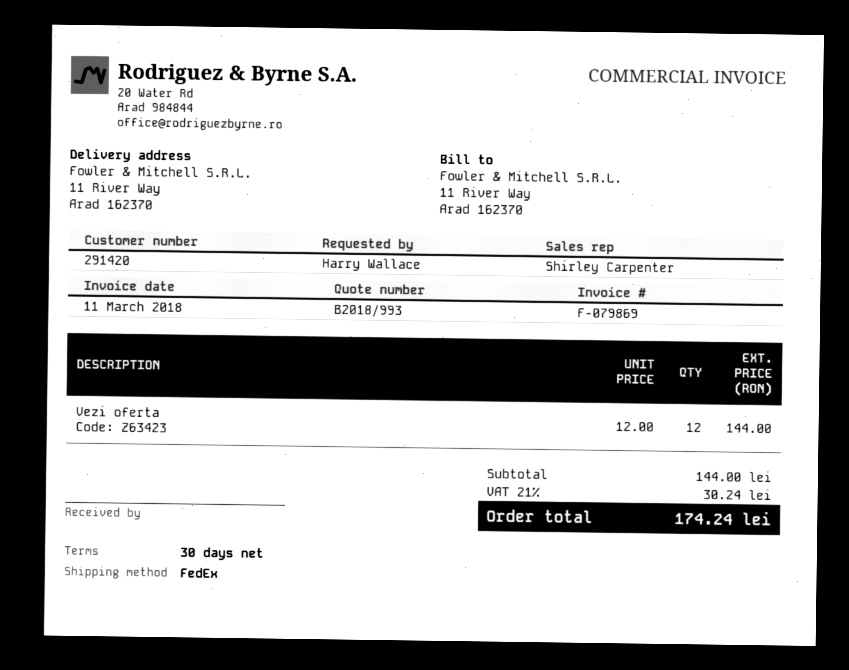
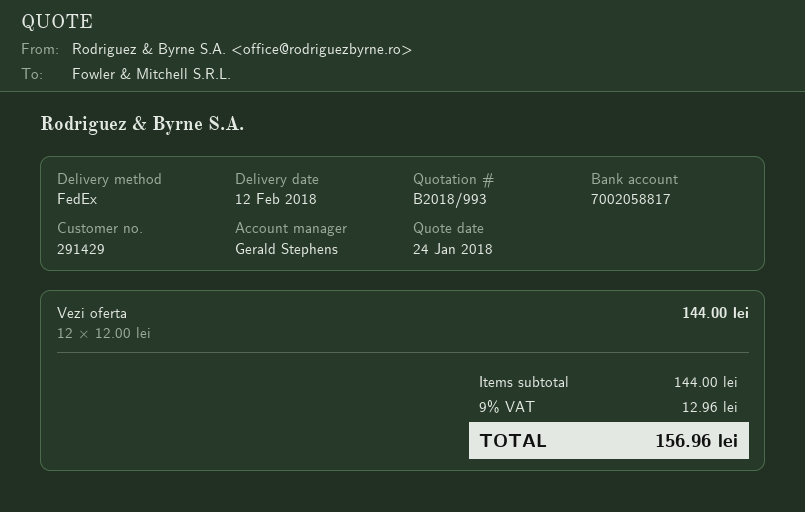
customer number: 291420 -> 291429
sales rep: Shirley Carpenter -> Gerald Stephens
tax: 21% = 30.24 -> 9% = 12.96
total: 174.24 -> 156.96

